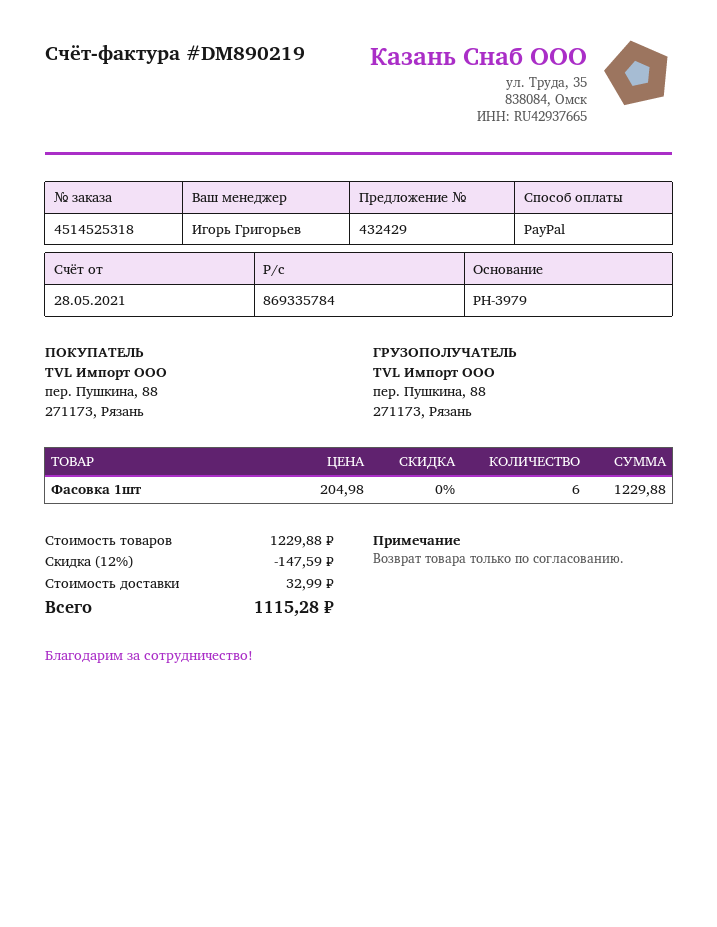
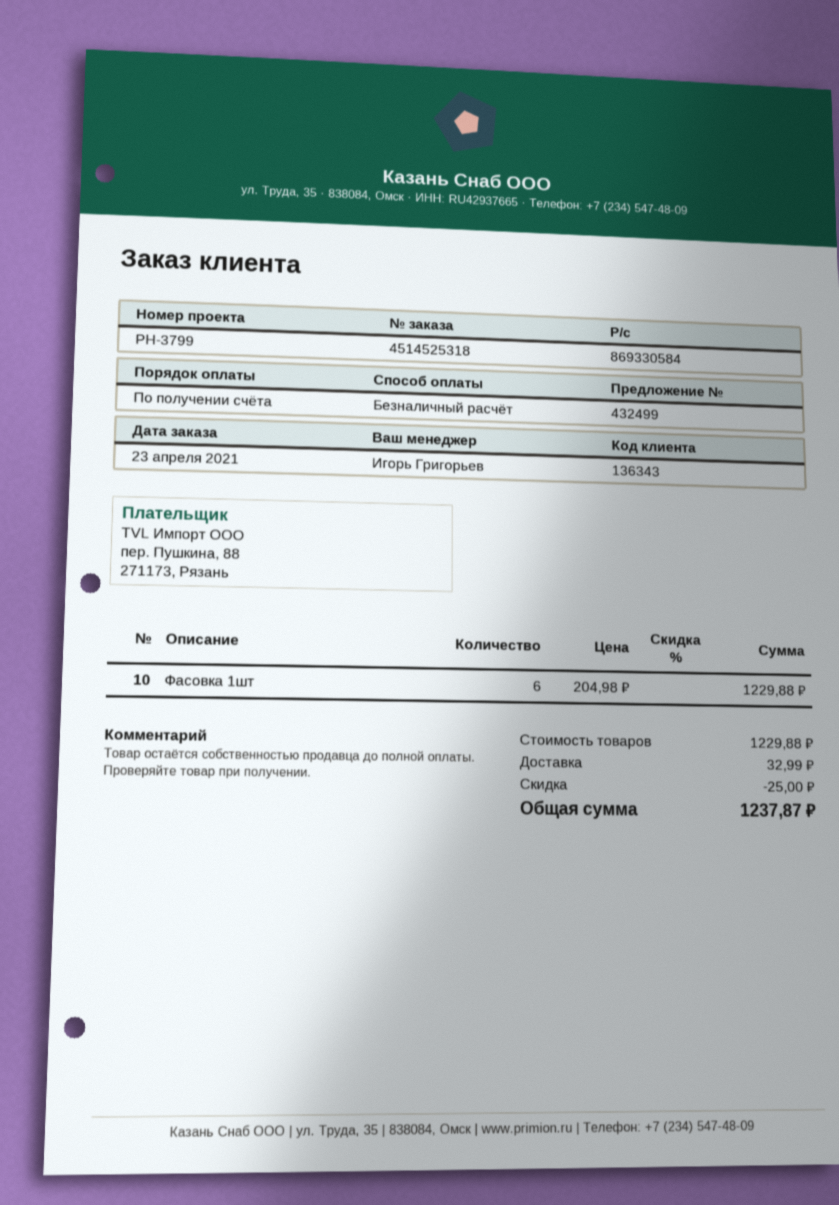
quote number: 432429 -> 432499
reference: PH-3979 -> PH-3799
payment method: PayPal -> bank transfer
bank account: 869335784 -> 869330584
discount: 147.59 -> 25.00
total: 1115.28 -> 1237.87

